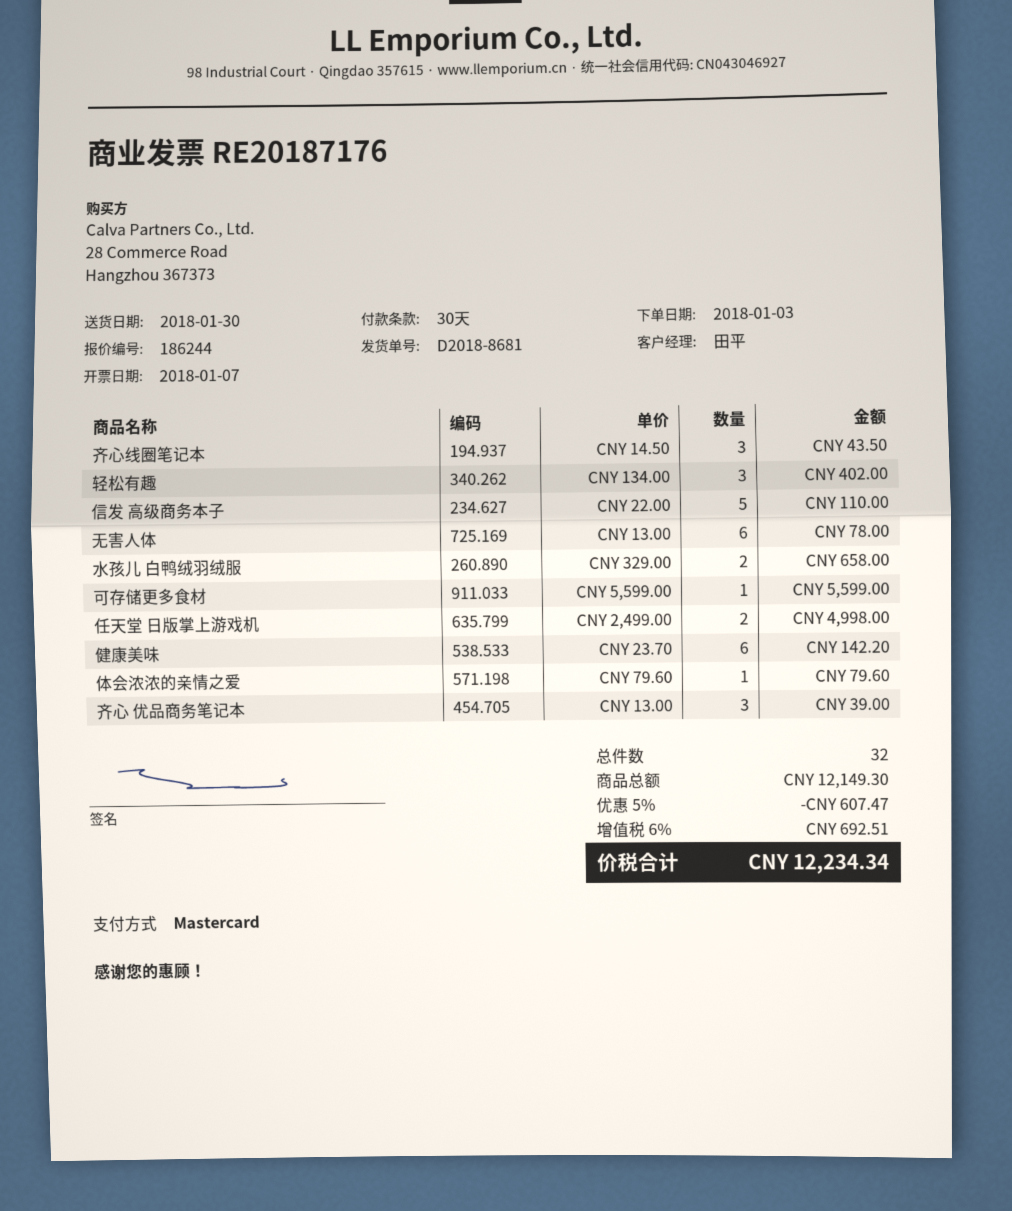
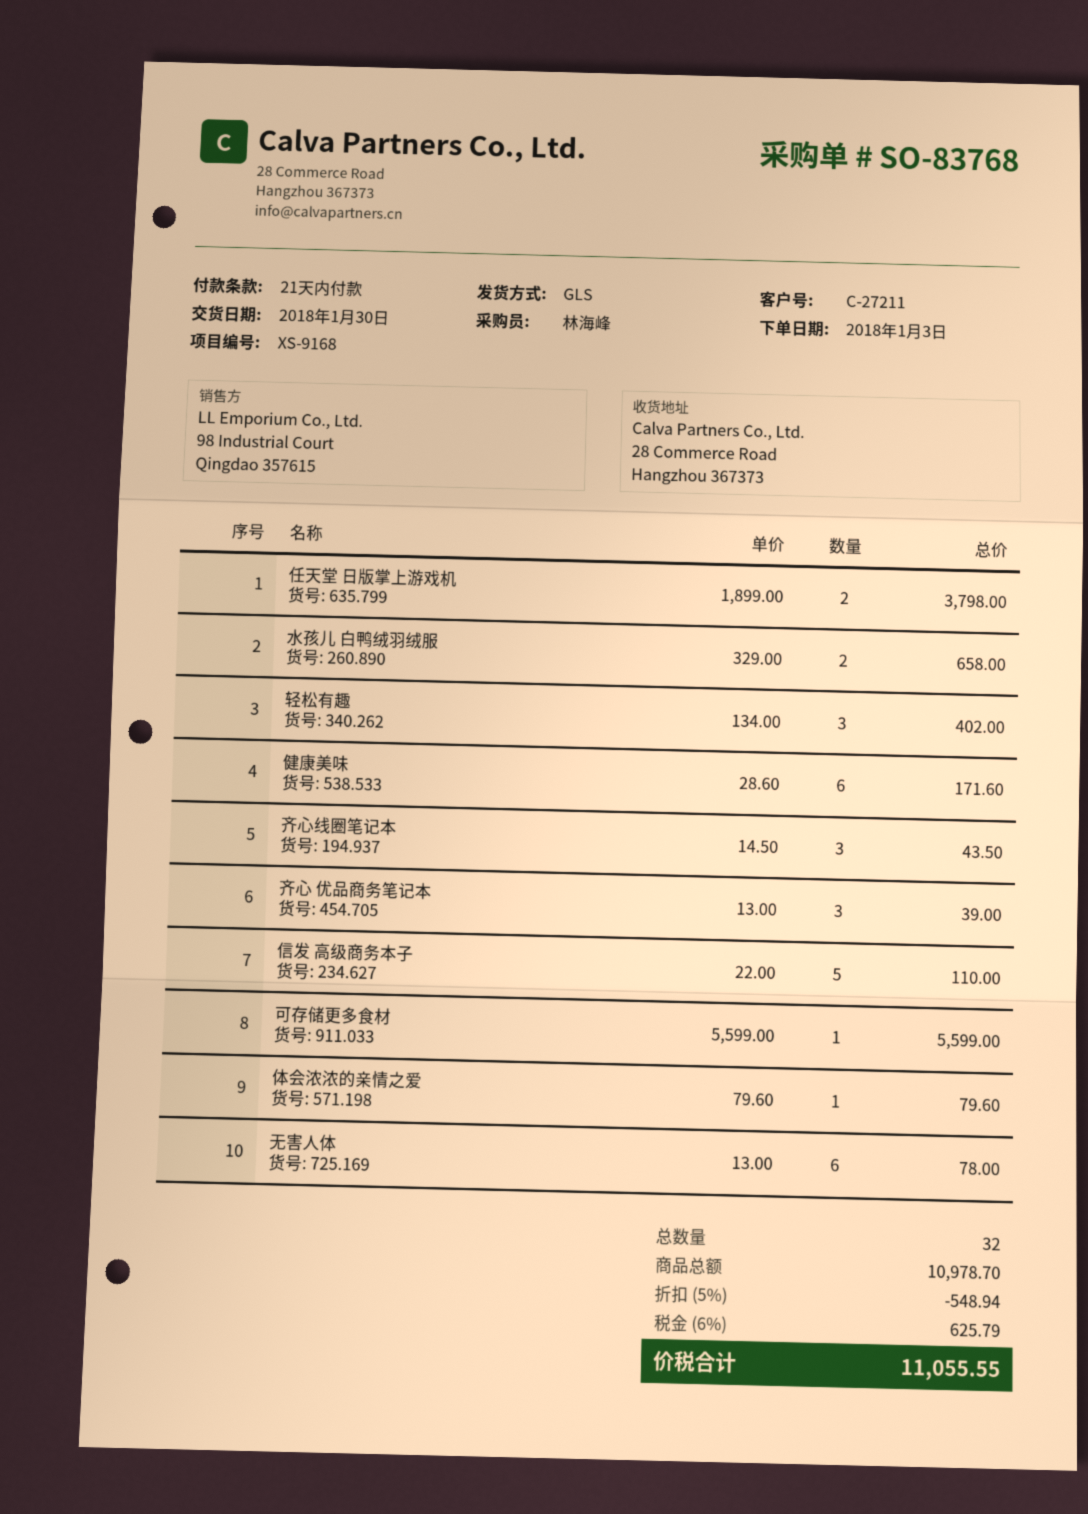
payment terms: 30 days -> 21 days
任天堂 日版掌上游戏机: 2 x 2499.00 = 4998.00 -> 2 x 1899.00 = 3798.00
健康美味: 6 x 23.70 = 142.20 -> 6 x 28.60 = 171.60
subtotal: 12149.30 -> 10978.70
discount: 5% = 607.47 -> 5% = 548.94
tax: 6% = 692.51 -> 6% = 625.79
total: 12234.34 -> 11055.55

